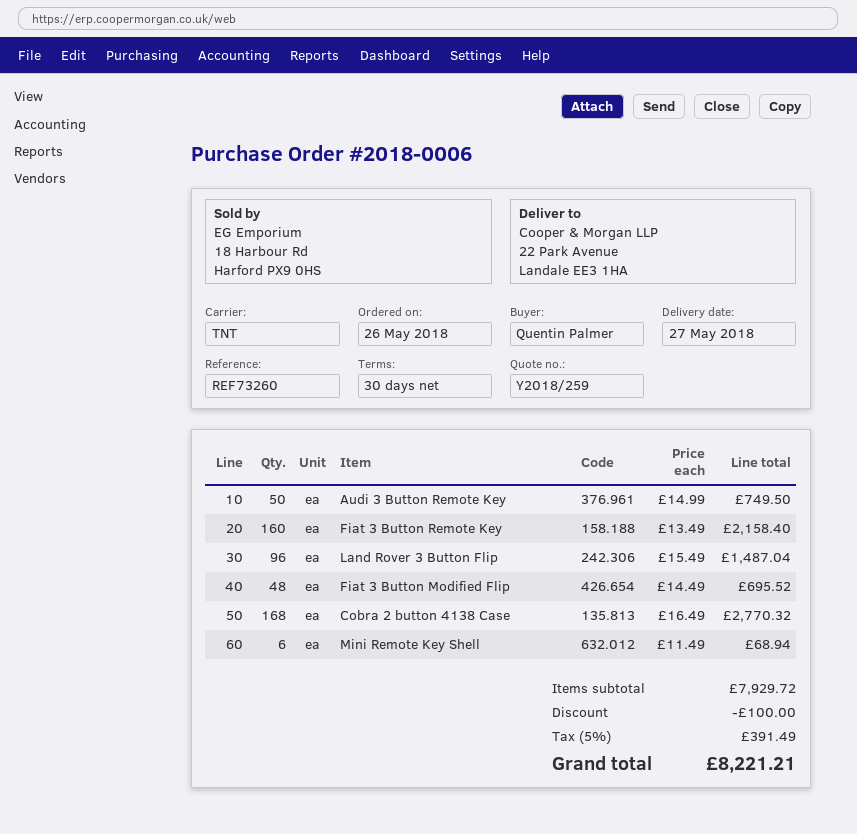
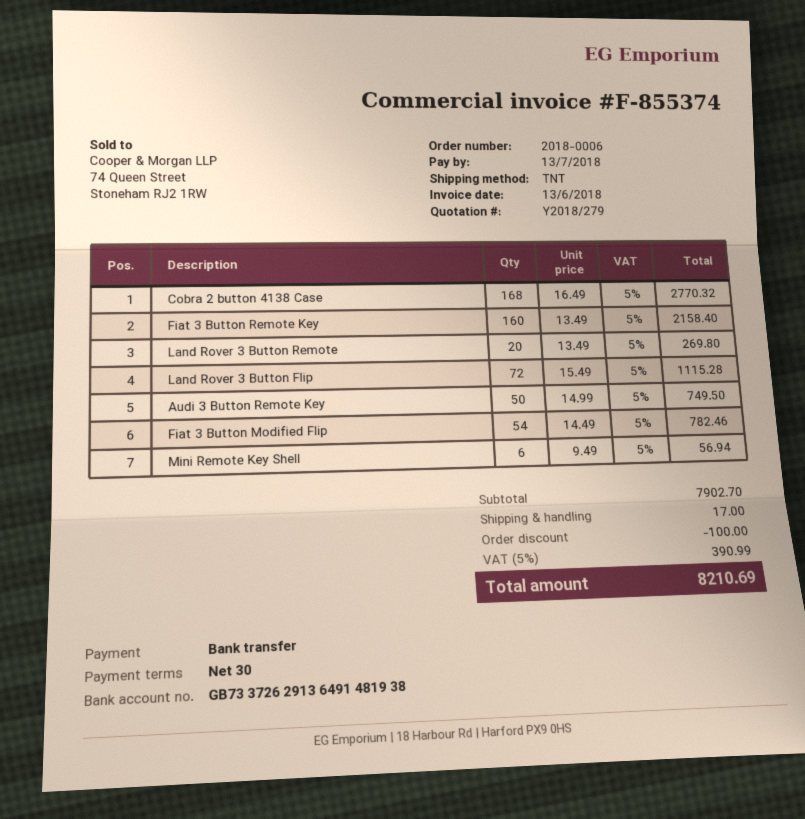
quote number: Y2018/259 -> Y2018/279
Land Rover 3 Button Flip: 96 x 15.49 = 1487.04 -> 72 x 15.49 = 1115.28
Fiat 3 Button Modified Flip: 48 x 14.49 = 695.52 -> 54 x 14.49 = 782.46
Mini Remote Key Shell: 6 x 11.49 = 68.94 -> 6 x 9.49 = 56.94
Land Rover 3 Button Remote: none -> 20 x 13.49 = 269.80
subtotal: 7929.72 -> 7902.70
shipping: none -> 17.00
tax: 5% = 391.49 -> 5% = 390.99
total: 8221.21 -> 8210.69

